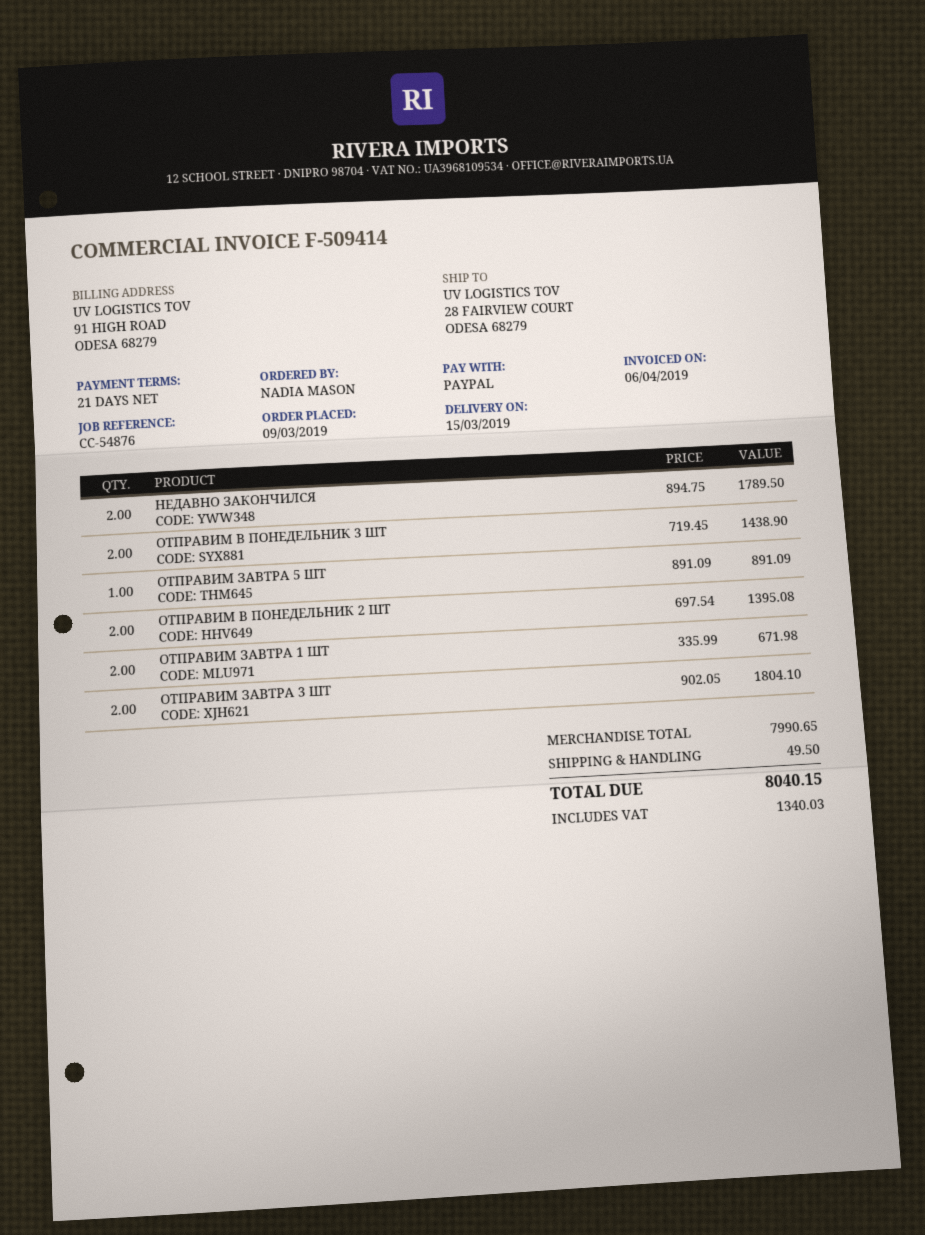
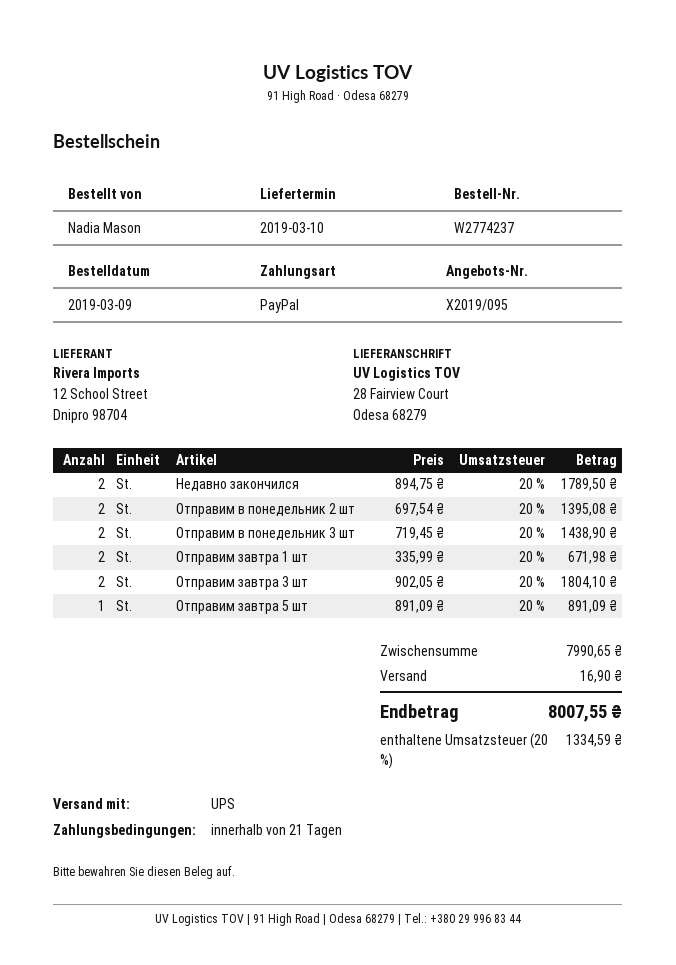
delivery date: 2019-03-15 -> 2019-03-10
shipping: 49.50 -> 16.90
tax: 1340.03 -> 1334.59
total: 8040.15 -> 8007.55

